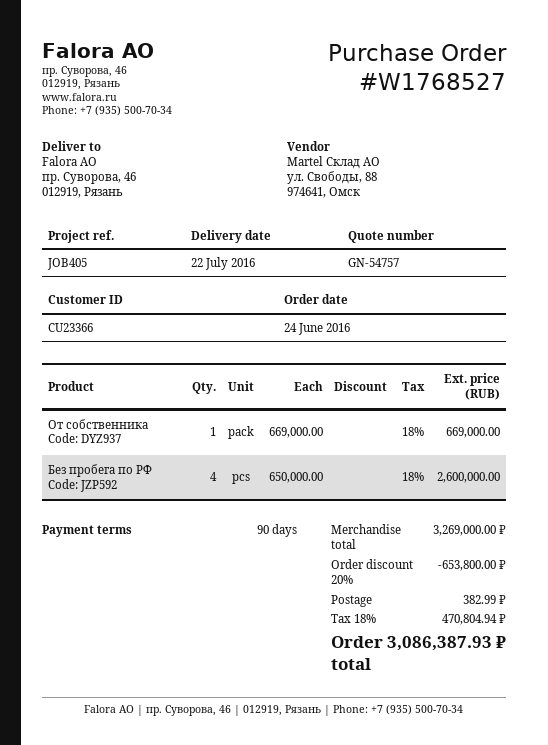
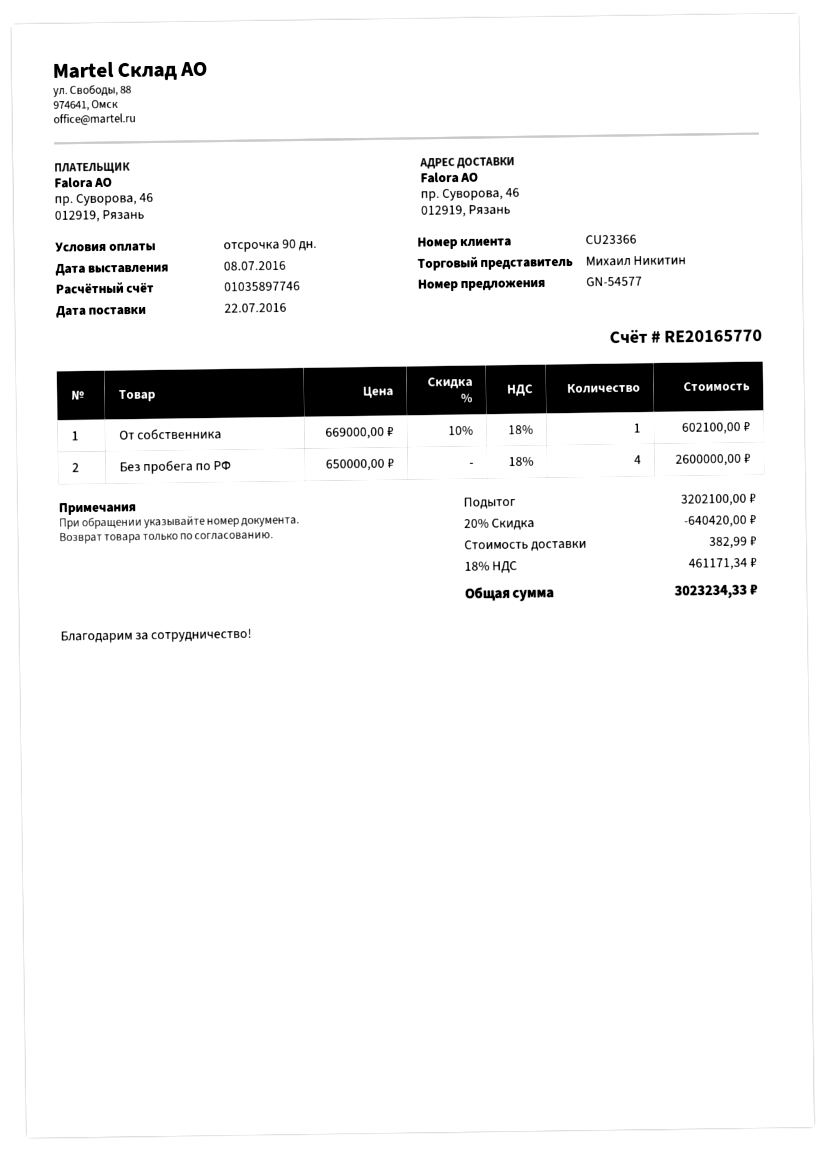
quote number: GN-54757 -> GN-54577
От собственника: 1 x 669000.00 = 669000.00 -> 1 x 669000.00 - 10% = 602100.00
subtotal: 3269000.00 -> 3202100.00
discount: 20% = 653800.00 -> 20% = 640420.00
tax: 18% = 470804.94 -> 18% = 461171.34
total: 3086387.93 -> 3023234.33

